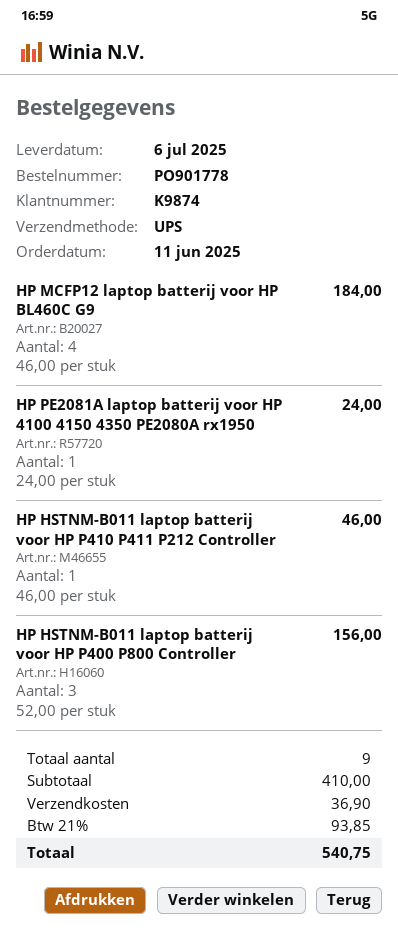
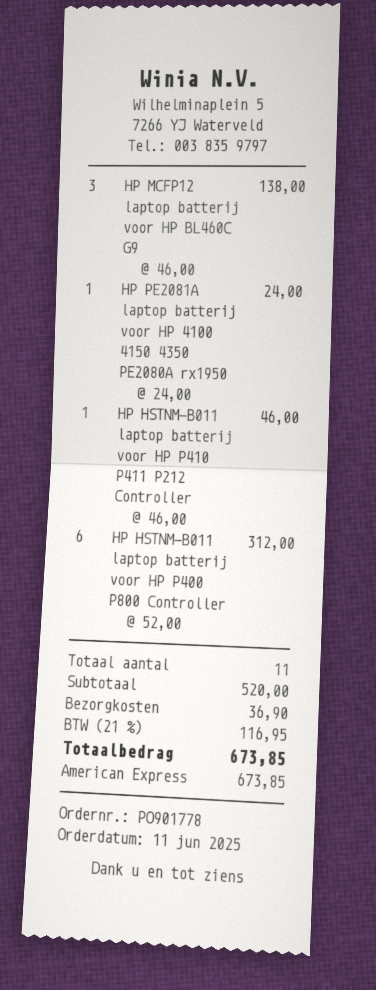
HP MCFP12 laptop batterij voor HP BL460C G9: 4 x 46.00 = 184.00 -> 3 x 46.00 = 138.00
HP HSTNM-B011 laptop batterij voor HP P400 P800 Controller: 3 x 52.00 = 156.00 -> 6 x 52.00 = 312.00
total quantity: 9 -> 11
subtotal: 410.00 -> 520.00
tax: 21% = 93.85 -> 21% = 116.95
total: 540.75 -> 673.85

